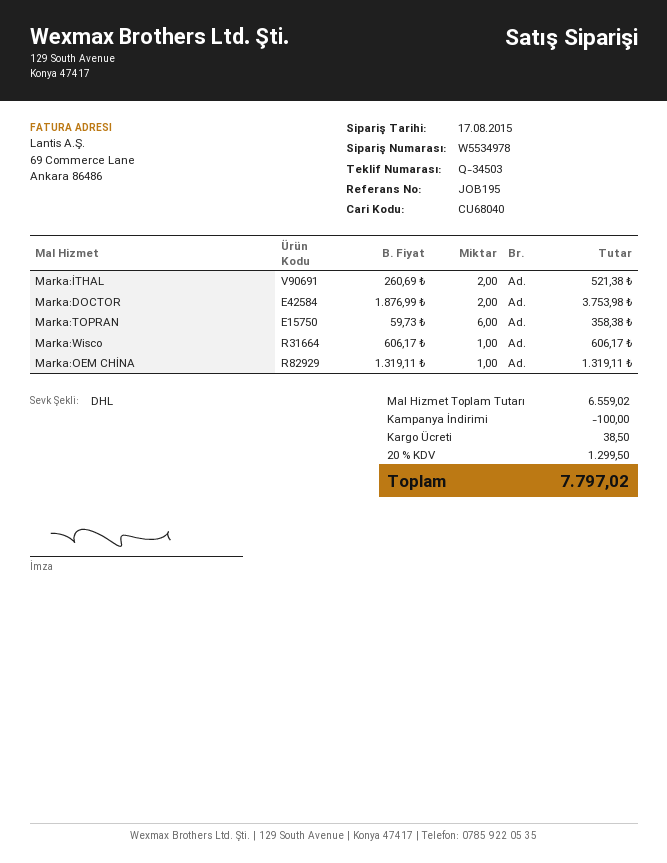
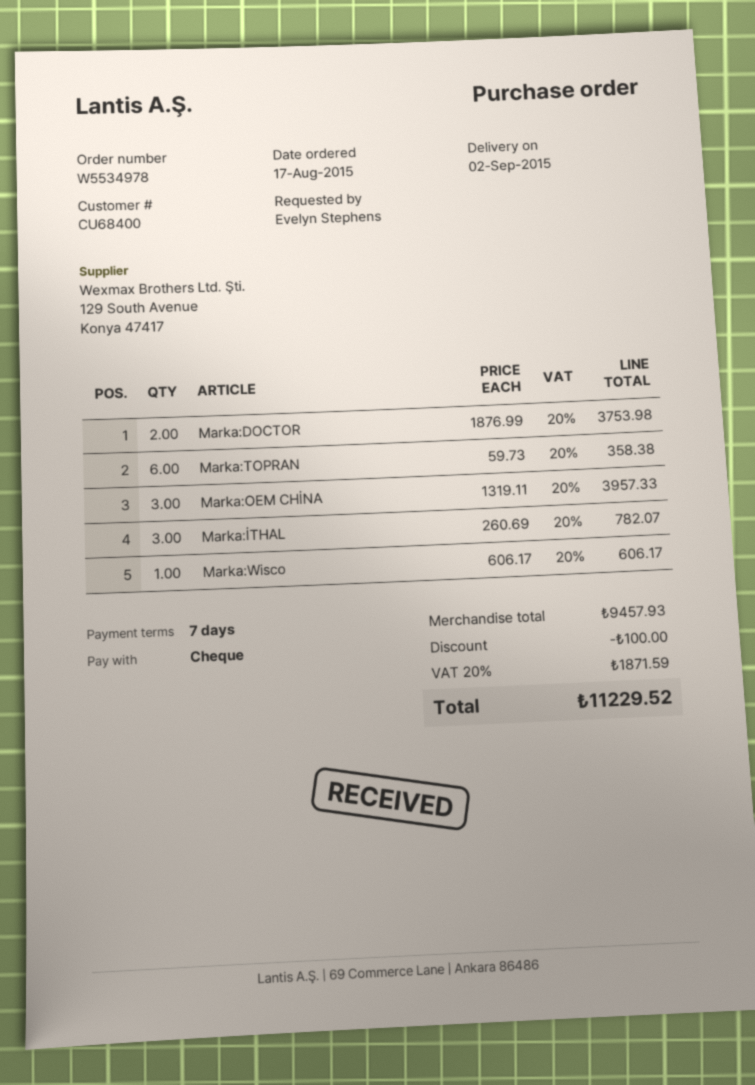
customer number: CU68040 -> CU68400
Marka:İTHAL: 2 x 260.69 = 521.38 -> 3 x 260.69 = 782.07
Marka:OEM CHİNA: 1 x 1319.11 = 1319.11 -> 3 x 1319.11 = 3957.33
subtotal: 6559.02 -> 9457.93
shipping: 38.50 -> none
tax: 20% = 1299.50 -> 20% = 1871.59
total: 7797.02 -> 11229.52

